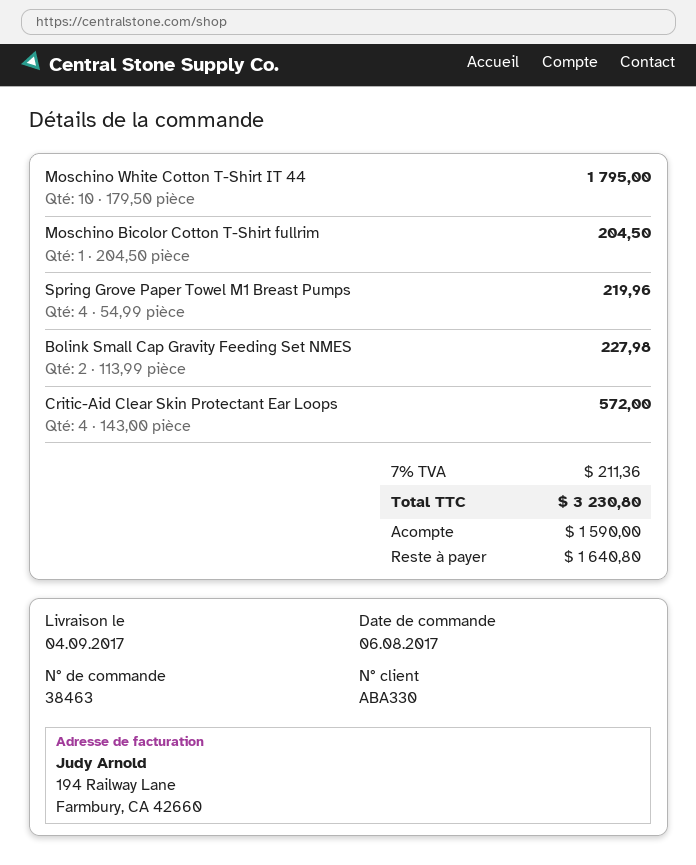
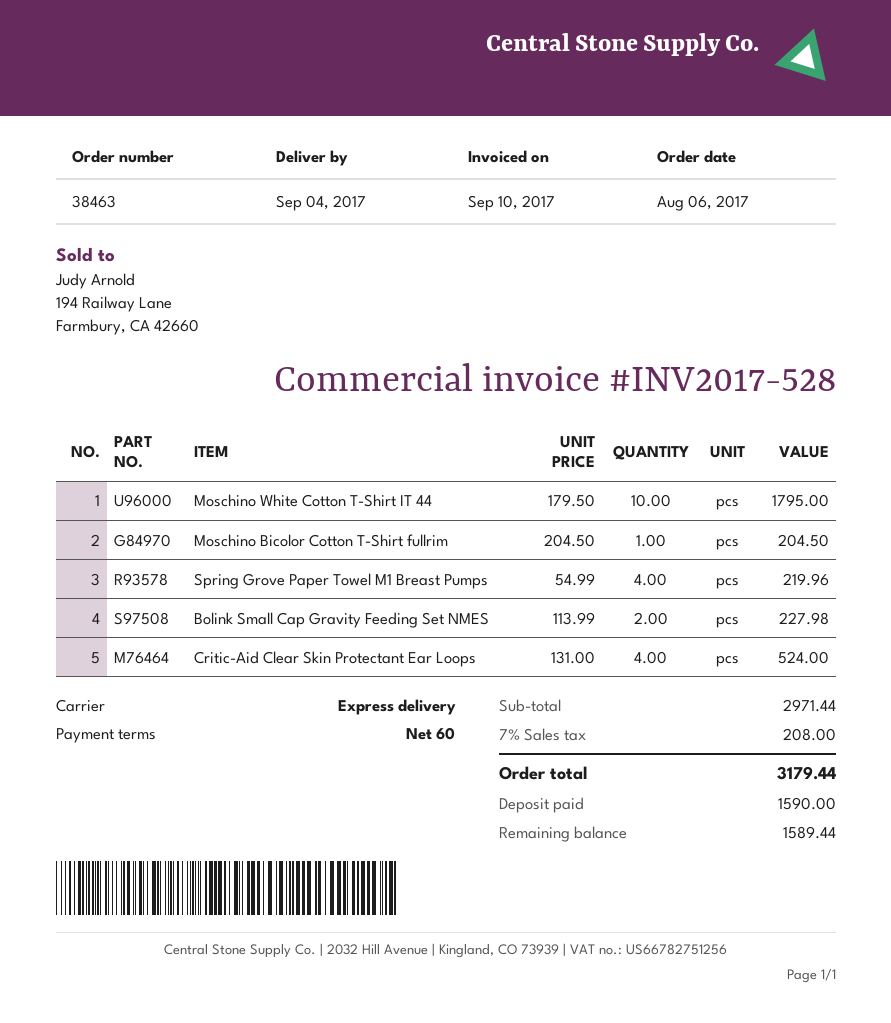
Critic-Aid Clear Skin Protectant Ear Loops: 4 x 143.00 = 572.00 -> 4 x 131.00 = 524.00
tax: 7% = 211.36 -> 7% = 208.00
total: 3230.80 -> 3179.44
balance: 1640.80 -> 1589.44

